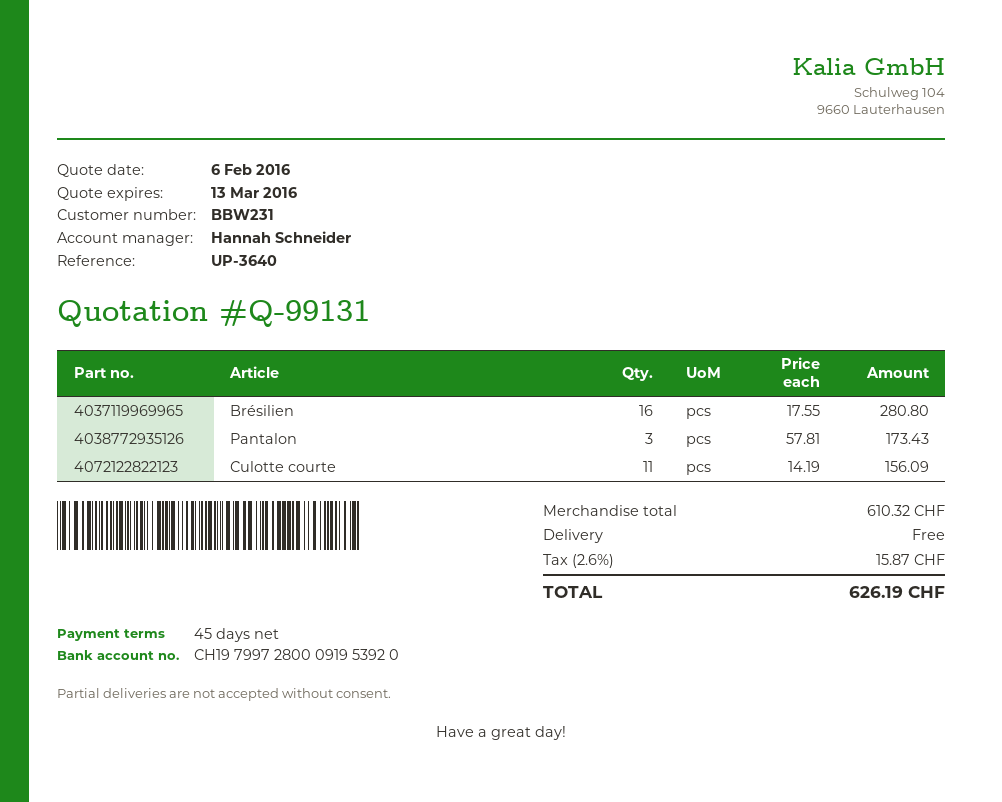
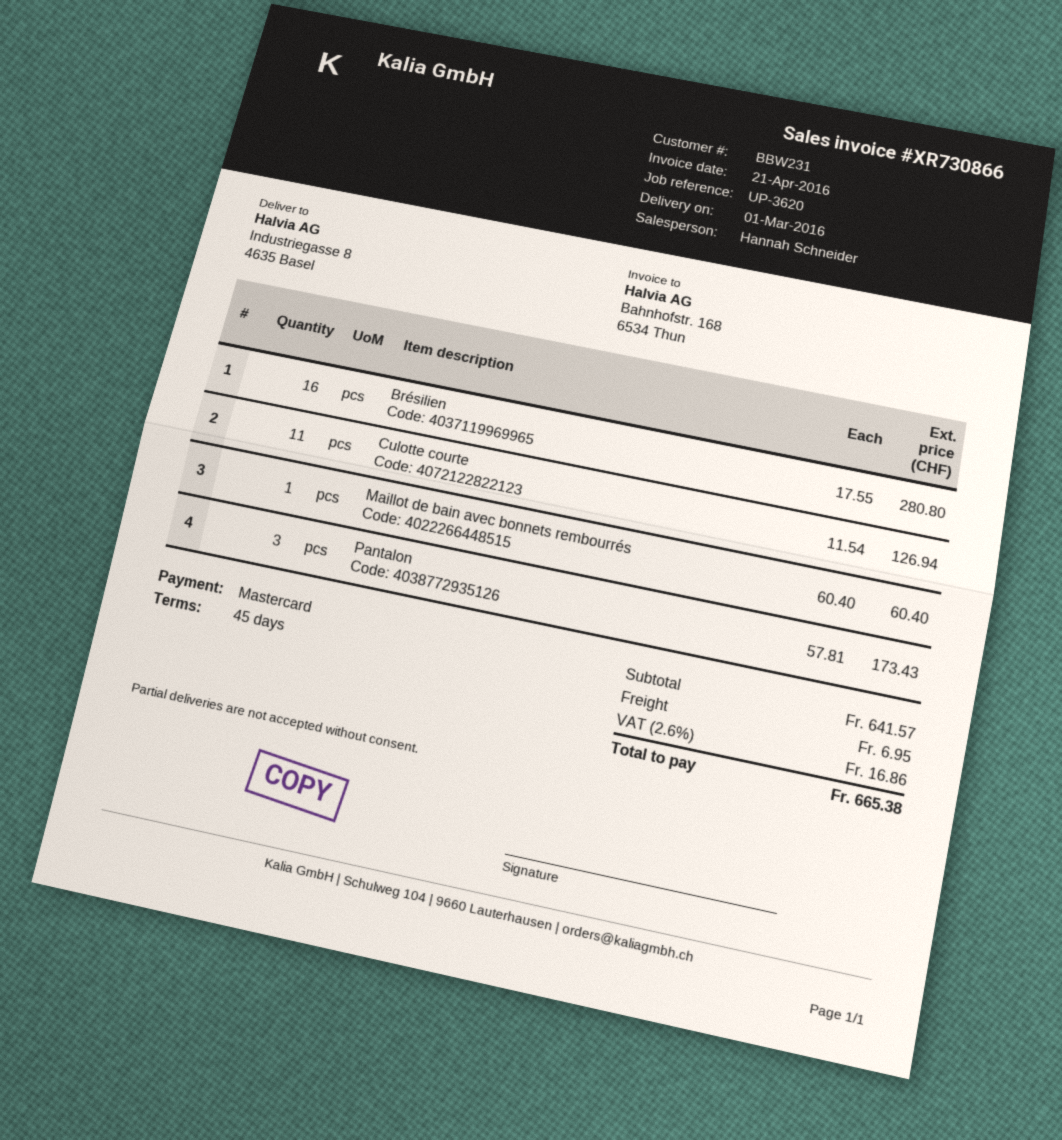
reference: UP-3640 -> UP-3620
Culotte courte: 11 x 14.19 = 156.09 -> 11 x 11.54 = 126.94
Maillot de bain avec bonnets rembourrés: none -> 1 x 60.40 = 60.40
subtotal: 610.32 -> 641.57
shipping: 0.00 -> 6.95
tax: 2.6% = 15.87 -> 2.6% = 16.86
total: 626.19 -> 665.38

